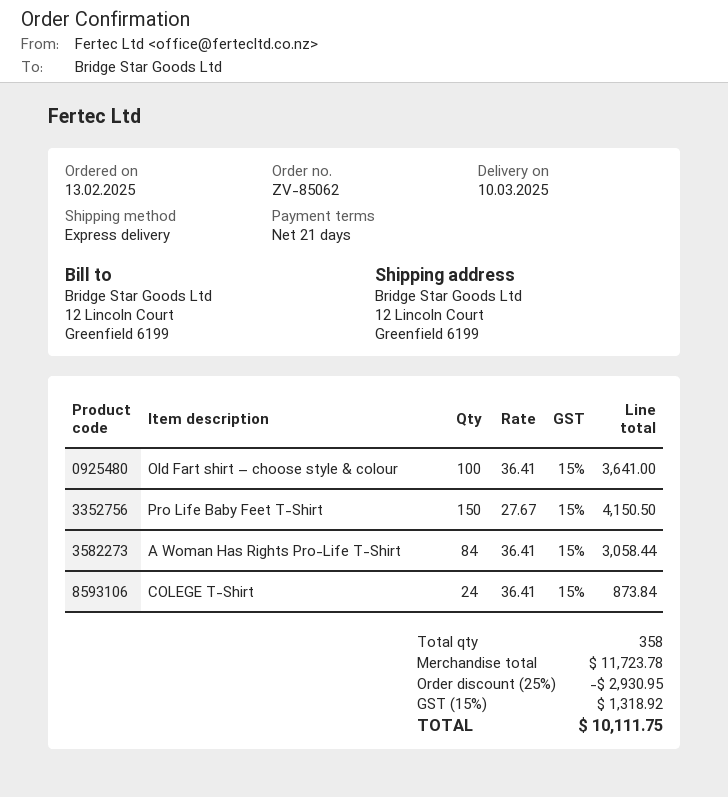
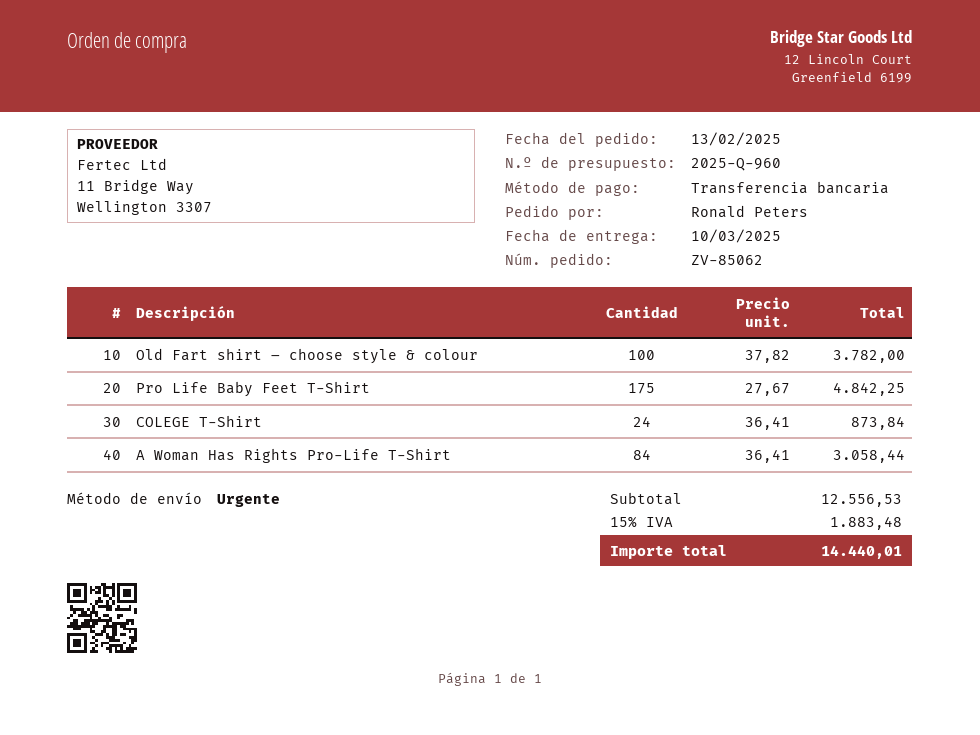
Old Fart shirt – choose style & colour: 100 x 36.41 = 3641.00 -> 100 x 37.82 = 3782.00
Pro Life Baby Feet T-Shirt: 150 x 27.67 = 4150.50 -> 175 x 27.67 = 4842.25
subtotal: 11723.78 -> 12556.53
discount: 25% = 2930.95 -> none
tax: 15% = 1318.92 -> 15% = 1883.48
total: 10111.75 -> 14440.01

